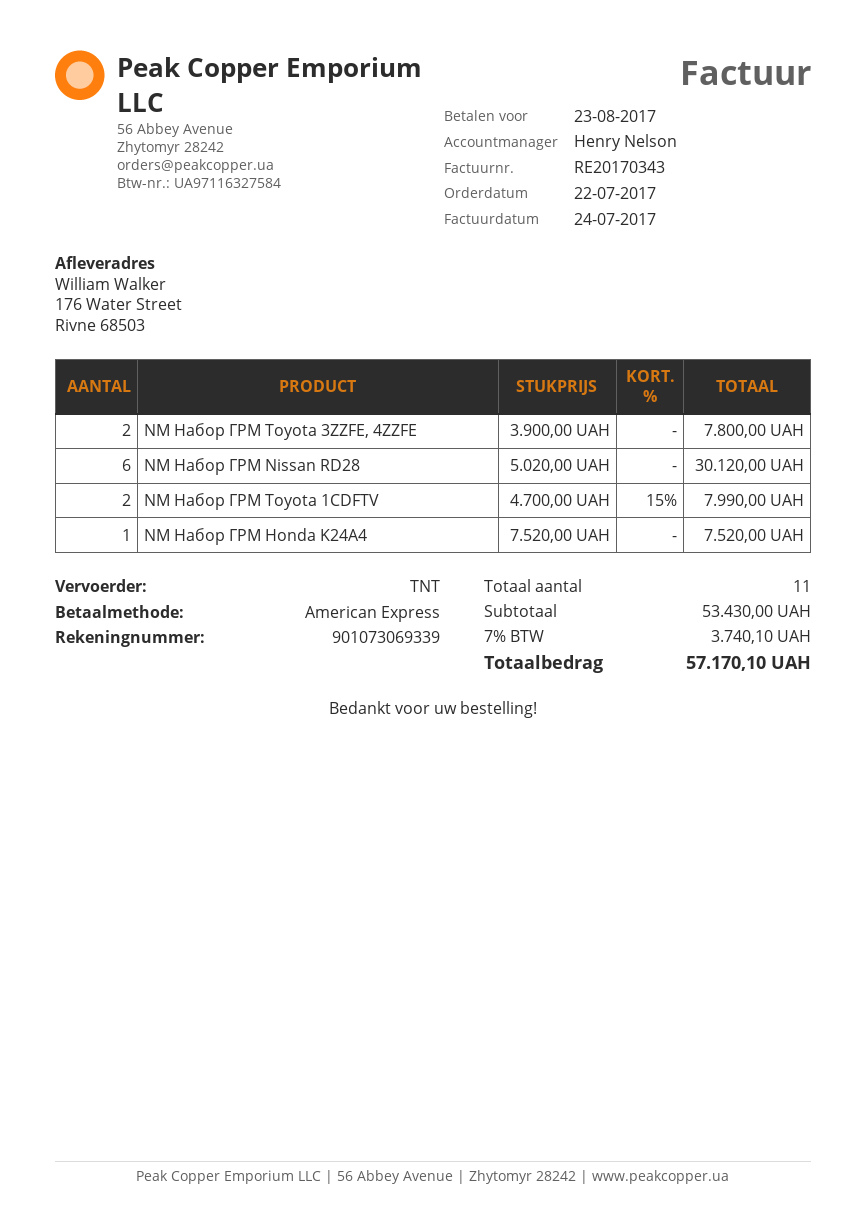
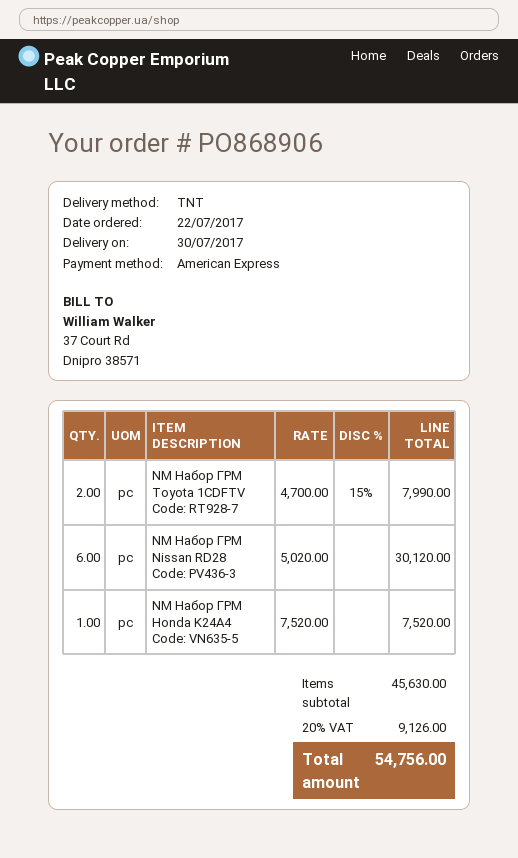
NM Набор ГРМ Toyota 3ZZFE, 4ZZFE: 2 x 3900.00 = 7800.00 -> none
subtotal: 53430.00 -> 45630.00
tax: 7% = 3740.10 -> 20% = 9126.00
total: 57170.10 -> 54756.00

